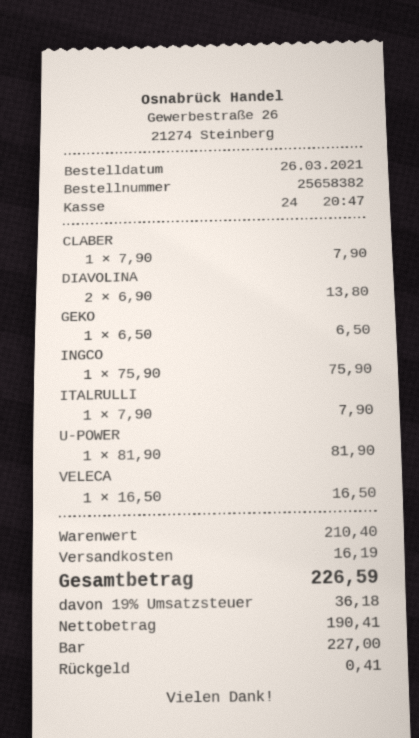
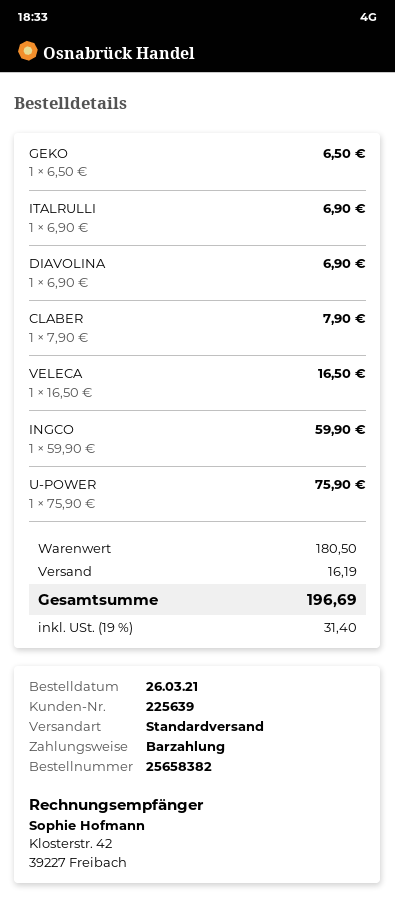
DIAVOLINA: 2 x 6.90 = 13.80 -> 1 x 6.90 = 6.90
INGCO: 1 x 75.90 = 75.90 -> 1 x 59.90 = 59.90
ITALRULLI: 1 x 7.90 = 7.90 -> 1 x 6.90 = 6.90
U-POWER: 1 x 81.90 = 81.90 -> 1 x 75.90 = 75.90
subtotal: 210.40 -> 180.50
tax: 19% = 36.18 -> 19% = 31.40
total: 226.59 -> 196.69

